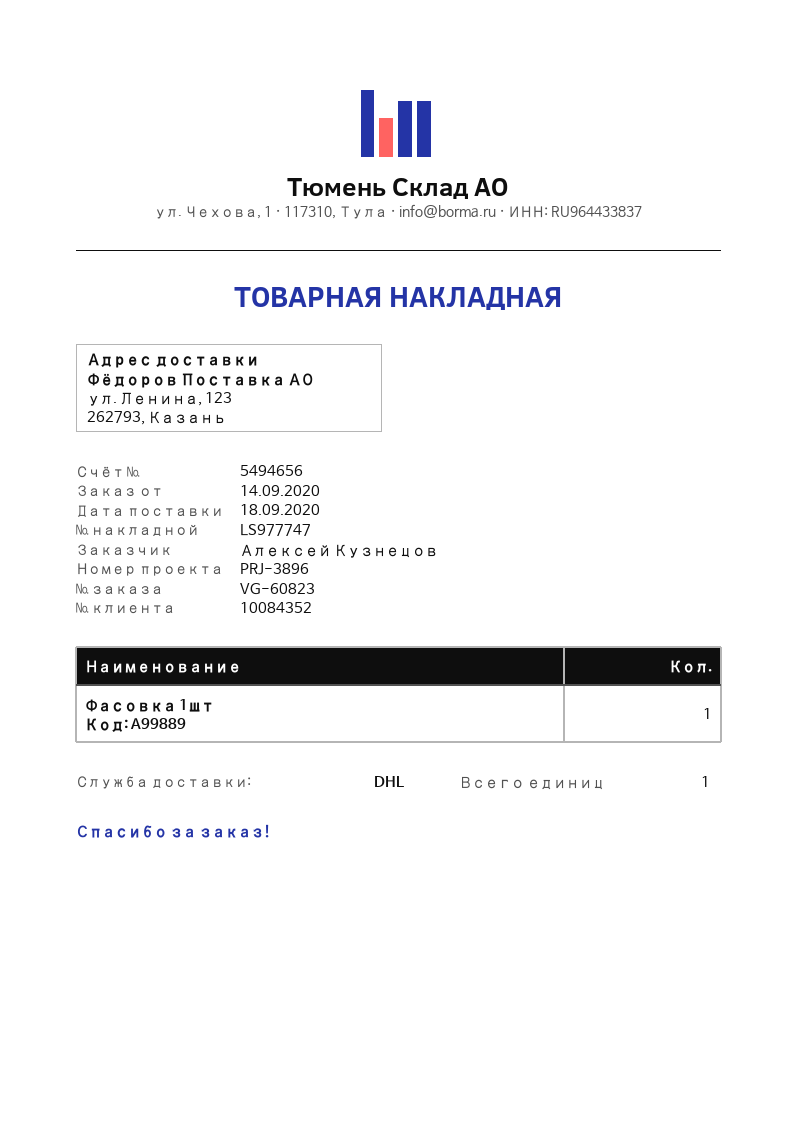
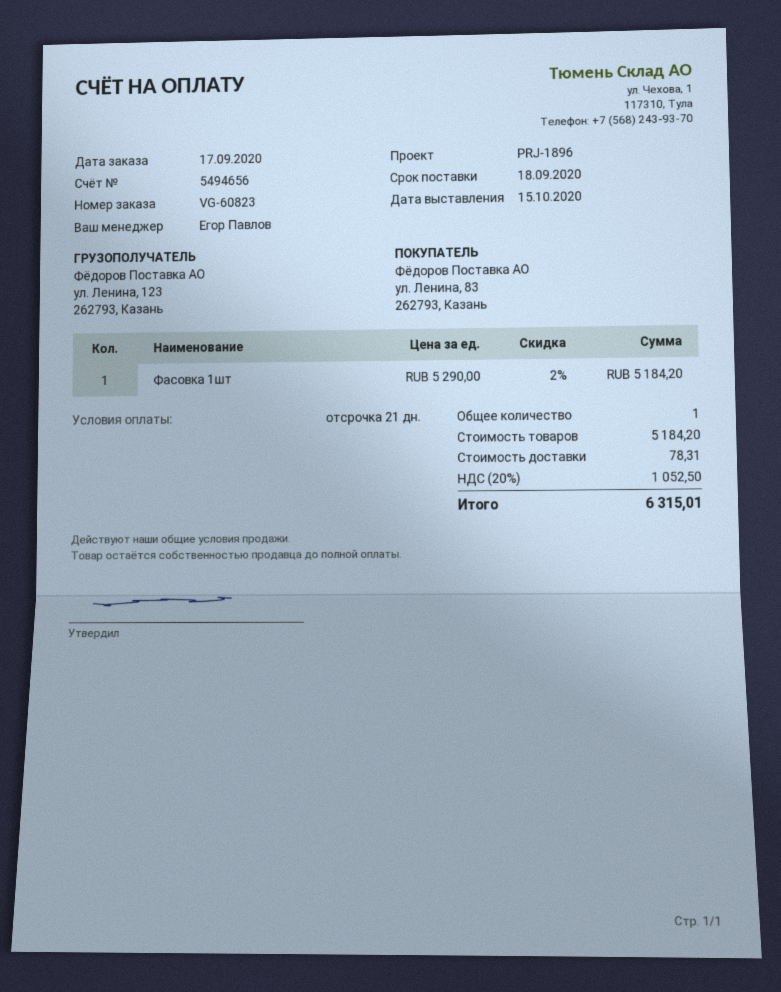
order date: 2020-09-14 -> 2020-09-17
reference: PRJ-3896 -> PRJ-1896

